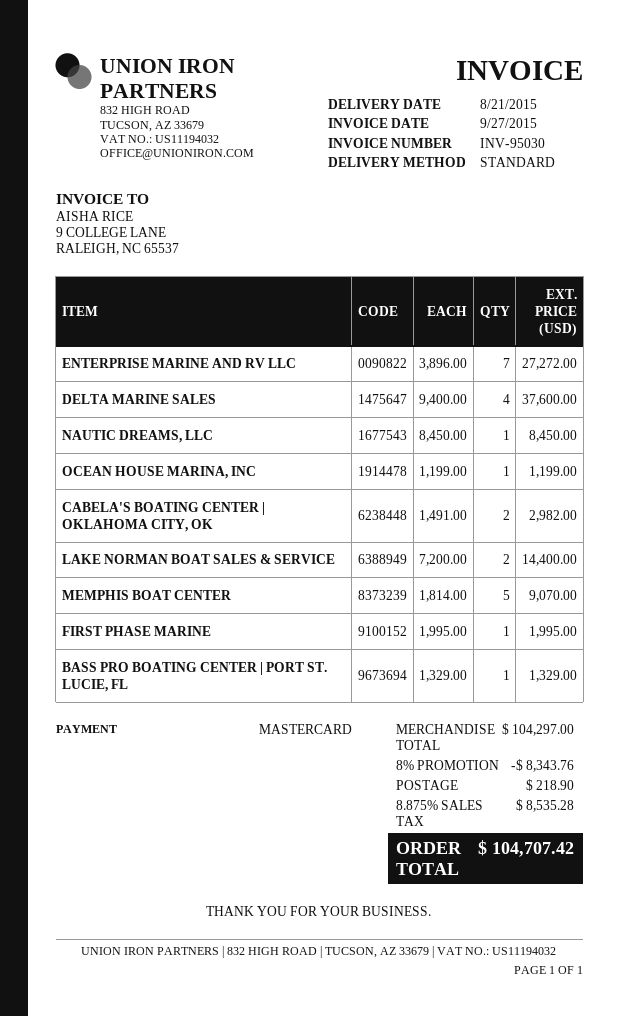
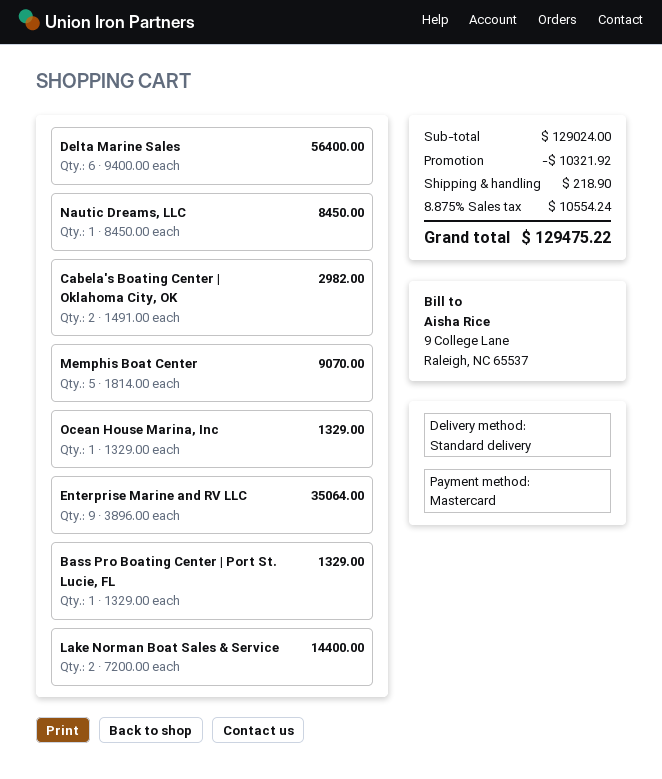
ENTERPRISE MARINE AND RV LLC: 7 x 3896.00 = 27272.00 -> 9 x 3896.00 = 35064.00
DELTA MARINE SALES: 4 x 9400.00 = 37600.00 -> 6 x 9400.00 = 56400.00
OCEAN HOUSE MARINA, INC: 1 x 1199.00 = 1199.00 -> 1 x 1329.00 = 1329.00
FIRST PHASE MARINE: 1 x 1995.00 = 1995.00 -> none
subtotal: 104297.00 -> 129024.00
discount: 8343.76 -> 10321.92
tax: 8.875% = 8535.28 -> 8.875% = 10554.24
total: 104707.42 -> 129475.22

